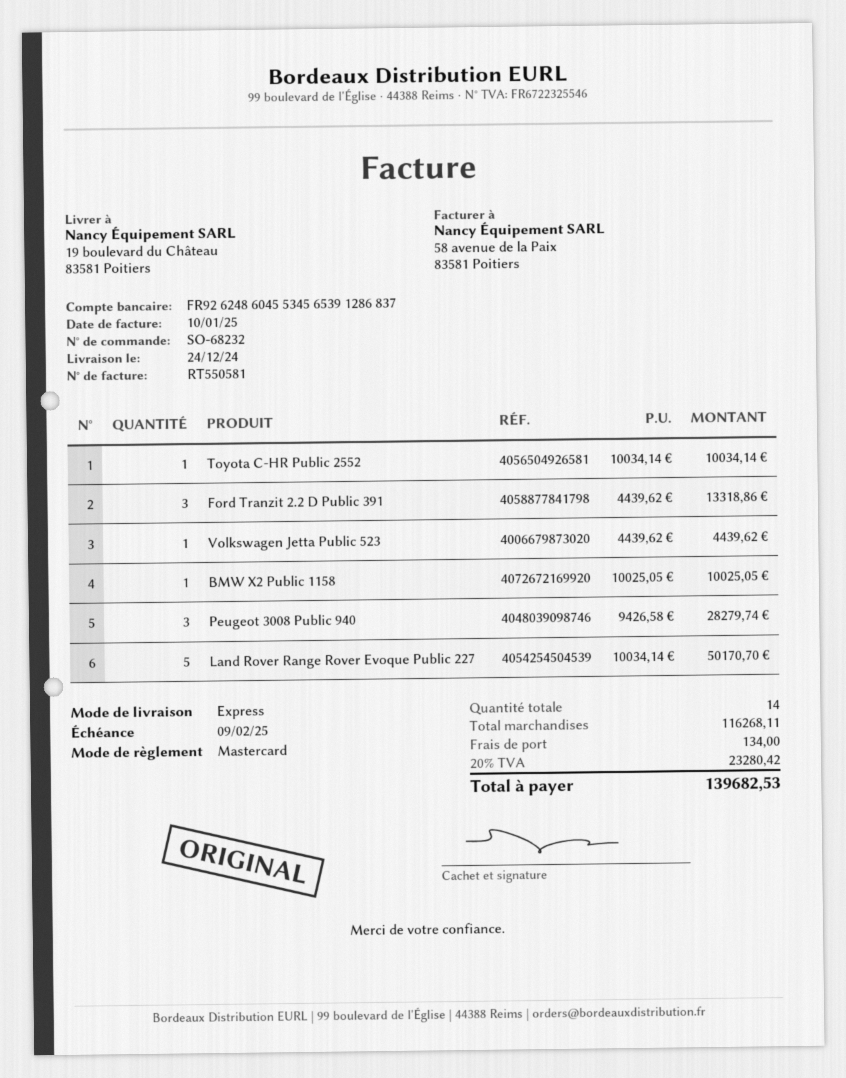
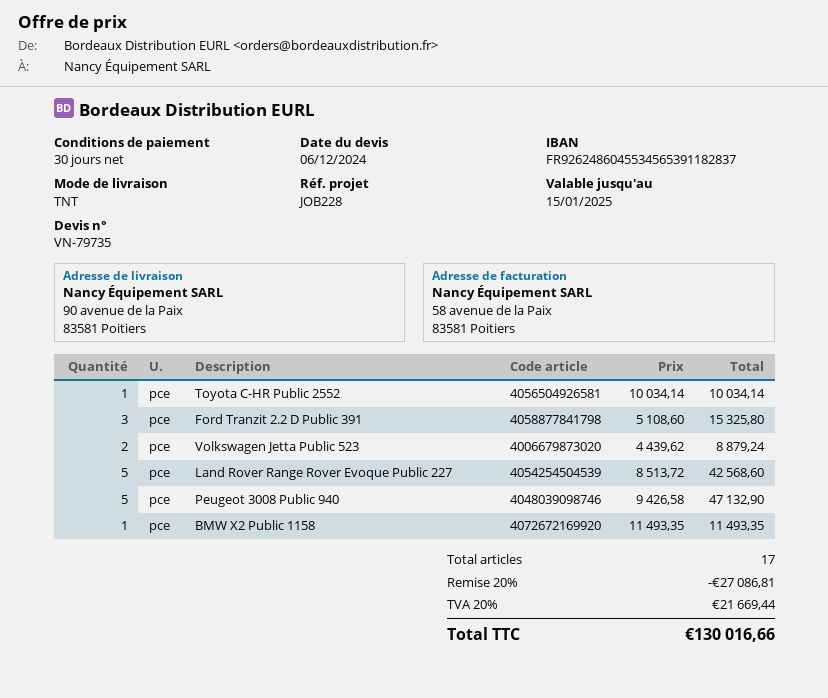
bank account: FR9262486045534565391286837 -> FR9262486045534565391182837
shipping method: express -> TNT
ship to: 19 boulevard du Château, 83581 Poitiers -> 90 avenue de la Paix, 83581 Poitiers
Ford Tranzit 2.2 D Public 391: 3 x 4439.62 = 13318.86 -> 3 x 5108.60 = 15325.80
Volkswagen Jetta Public 523: 1 x 4439.62 = 4439.62 -> 2 x 4439.62 = 8879.24
BMW X2 Public 1158: 1 x 10025.05 = 10025.05 -> 1 x 11493.35 = 11493.35
Peugeot 3008 Public 940: 3 x 9426.58 = 28279.74 -> 5 x 9426.58 = 47132.90
Land Rover Range Rover Evoque Public 227: 5 x 10034.14 = 50170.70 -> 5 x 8513.72 = 42568.60
total quantity: 14 -> 17
discount: none -> 20% = 27086.81
shipping: 134.00 -> none
tax: 20% = 23280.42 -> 20% = 21669.44
total: 139682.53 -> 130016.66

